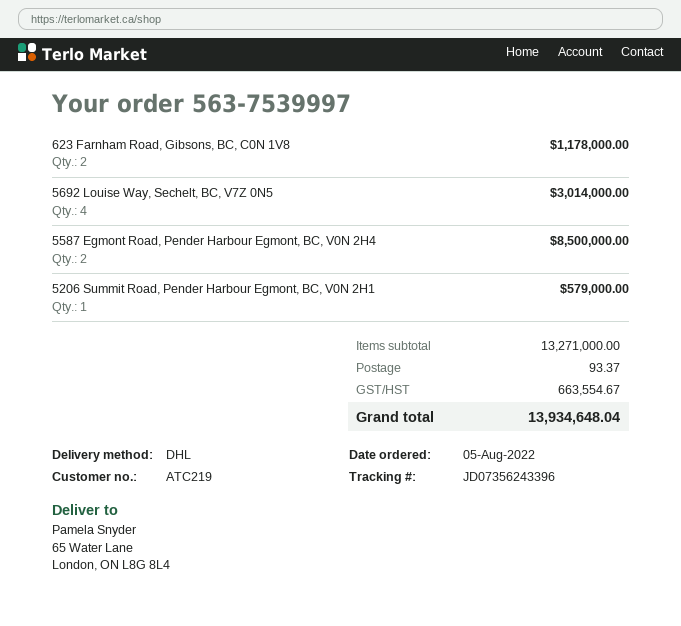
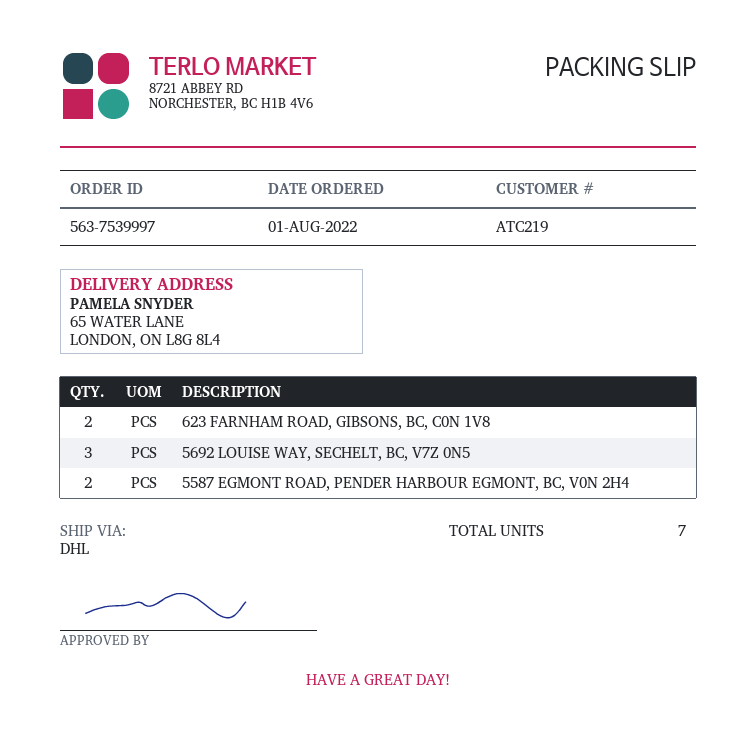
order date: 2022-08-05 -> 2022-08-01
5692 Louise Way, Sechelt, BC, V7Z 0N5: 4 -> 3
5206 Summit Road, Pender Harbour Egmont, BC, V0N 2H1: 1 -> none

